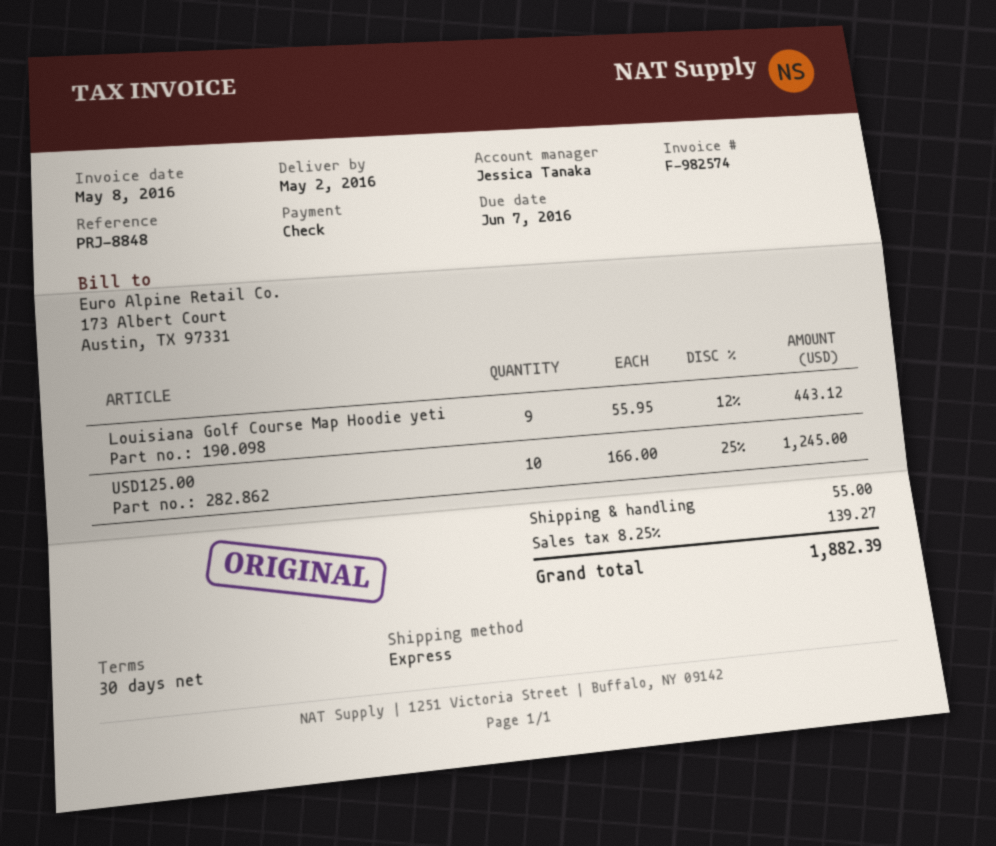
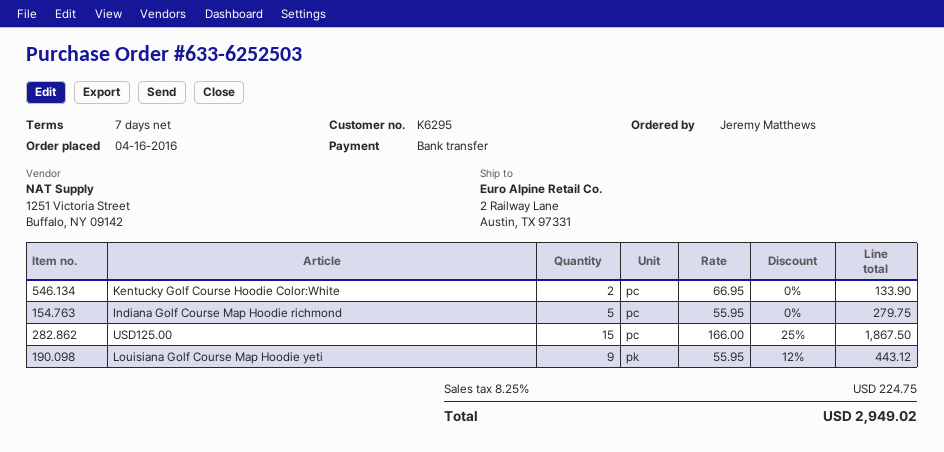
payment terms: 30 days -> 7 days
payment method: cheque -> bank transfer
USD125.00: 10 x 166.00 - 25% = 1245.00 -> 15 x 166.00 - 25% = 1867.50
Kentucky Golf Course Hoodie Color:White: none -> 2 x 66.95 = 133.90
Indiana Golf Course Map Hoodie richmond: none -> 5 x 55.95 = 279.75
shipping: 55.00 -> none
tax: 8.25% = 139.27 -> 8.25% = 224.75
total: 1882.39 -> 2949.02

